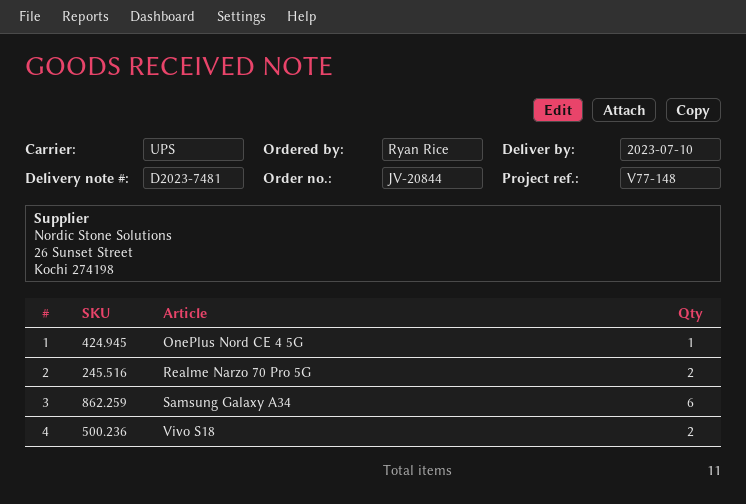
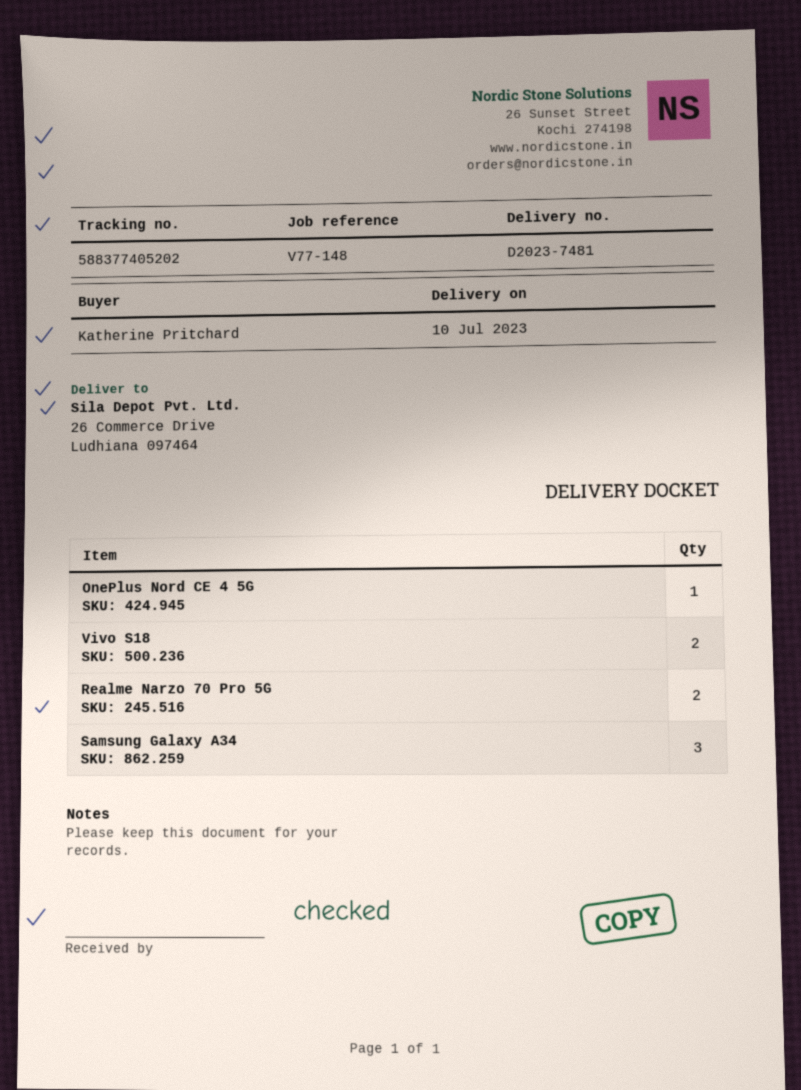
ordered by: Ryan Rice -> Katherine Pritchard
Samsung Galaxy A34: 6 -> 3

